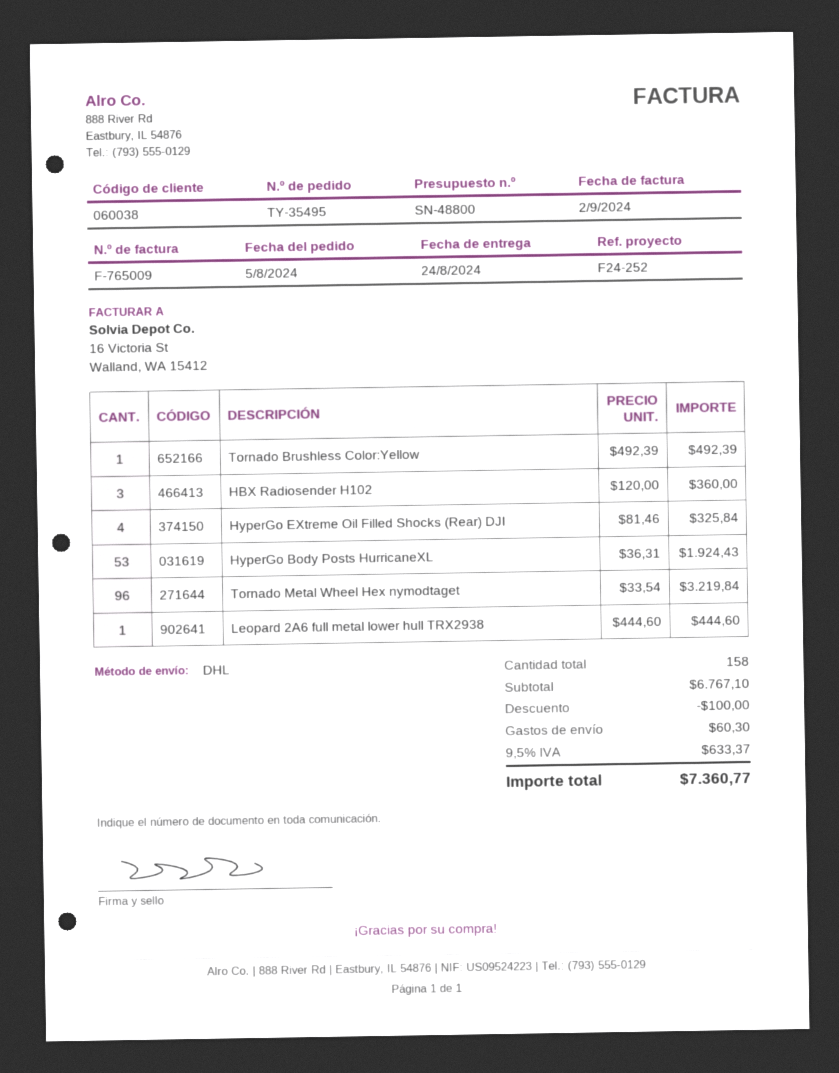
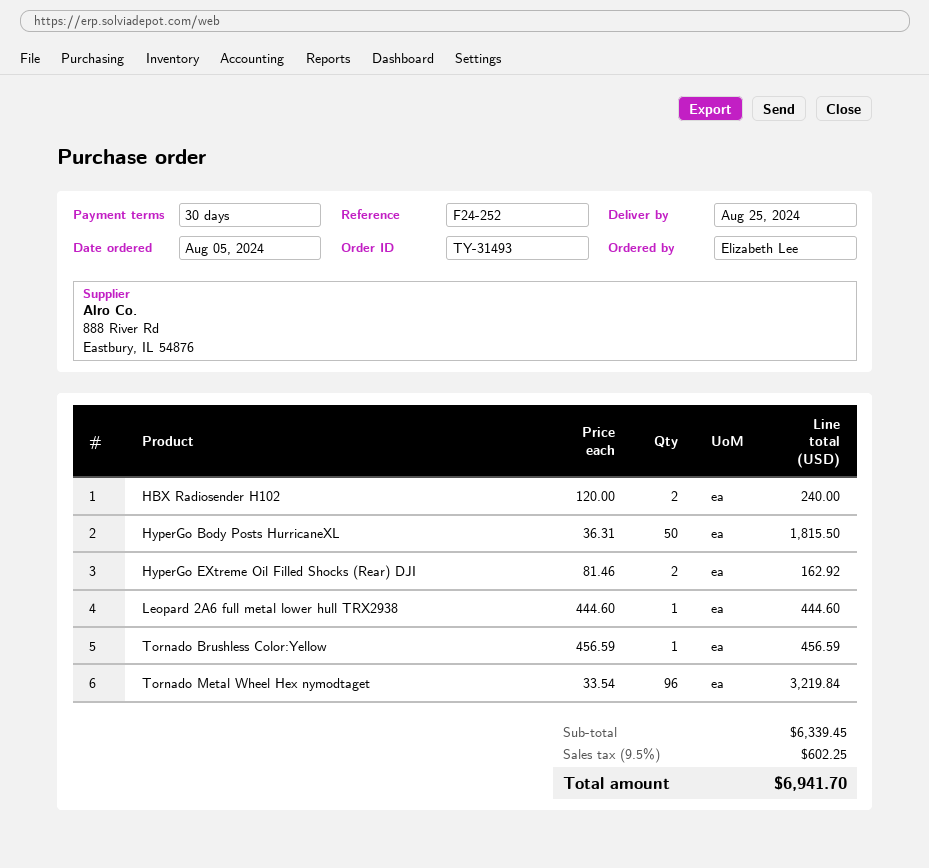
order number: TY-35495 -> TY-31493
delivery date: 2024-08-24 -> 2024-08-25
Tornado Brushless Color:Yellow: 1 x 492.39 = 492.39 -> 1 x 456.59 = 456.59
HBX Radiosender H102: 3 x 120.00 = 360.00 -> 2 x 120.00 = 240.00
HyperGo EXtreme Oil Filled Shocks (Rear) DJI: 4 x 81.46 = 325.84 -> 2 x 81.46 = 162.92
HyperGo Body Posts HurricaneXL: 53 x 36.31 = 1924.43 -> 50 x 36.31 = 1815.50
subtotal: 6767.10 -> 6339.45
discount: 100.00 -> none
shipping: 60.30 -> none
tax: 9.5% = 633.37 -> 9.5% = 602.25
total: 7360.77 -> 6941.70

